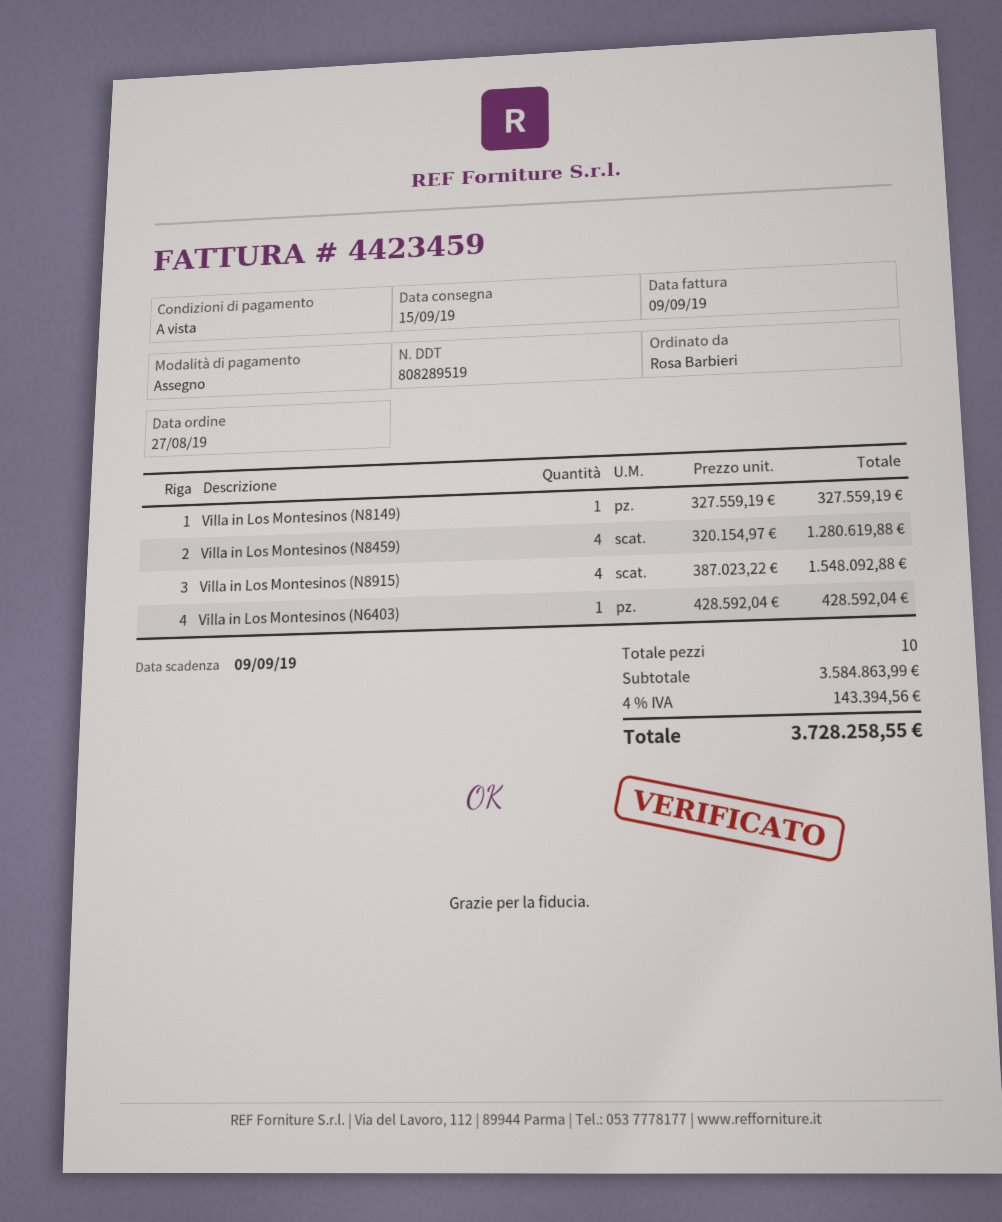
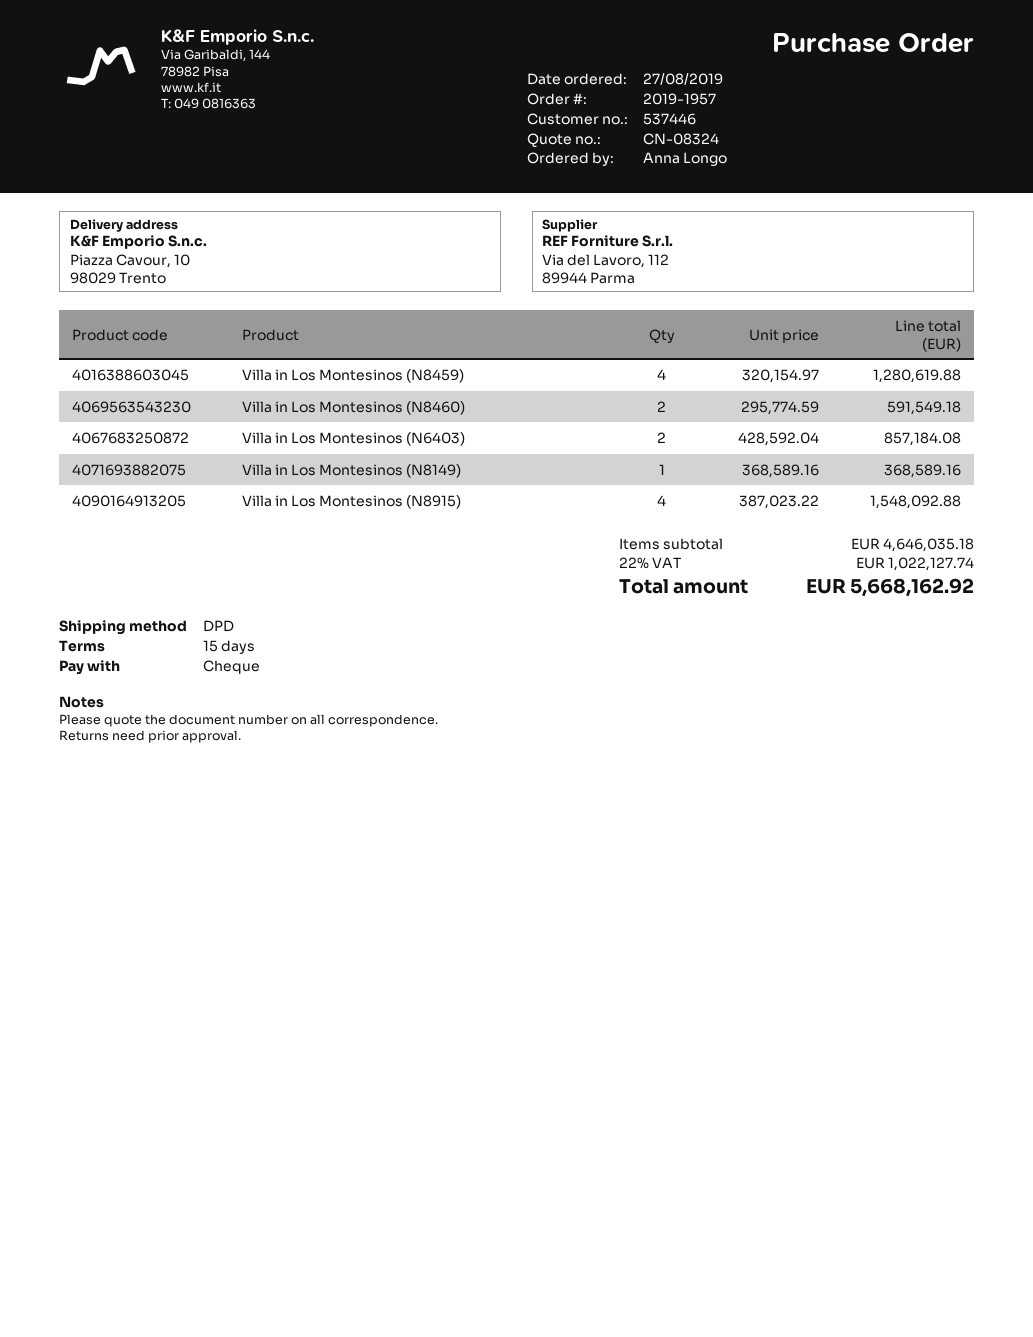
payment terms: on receipt -> 15 days
ordered by: Rosa Barbieri -> Anna Longo
Villa in Los Montesinos (N8149): 1 x 327559.19 = 327559.19 -> 1 x 368589.16 = 368589.16
Villa in Los Montesinos (N6403): 1 x 428592.04 = 428592.04 -> 2 x 428592.04 = 857184.08
Villa in Los Montesinos (N8460): none -> 2 x 295774.59 = 591549.18
subtotal: 3584863.99 -> 4646035.18
tax: 4% = 143394.56 -> 22% = 1022127.74
total: 3728258.55 -> 5668162.92

